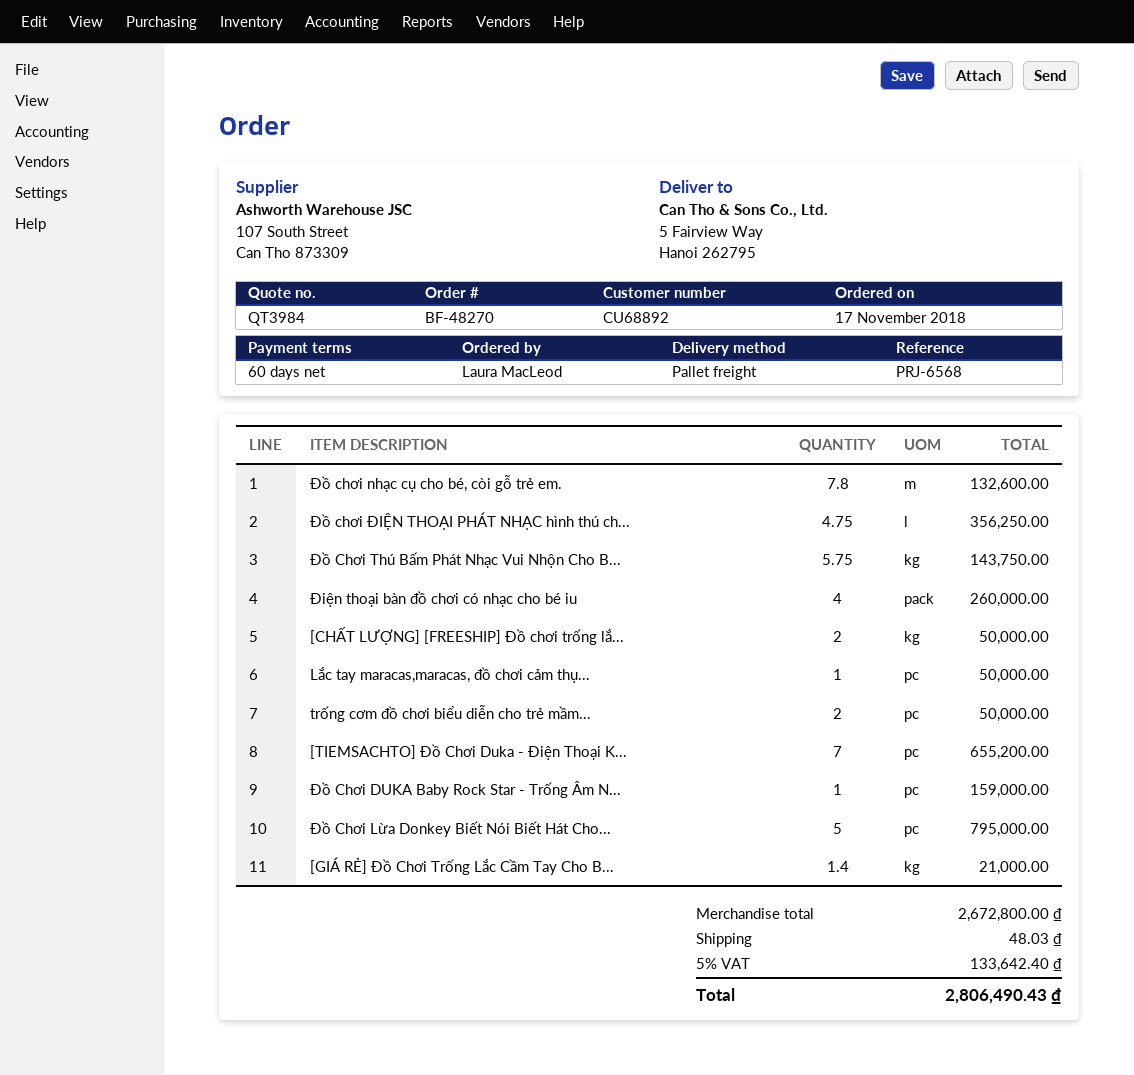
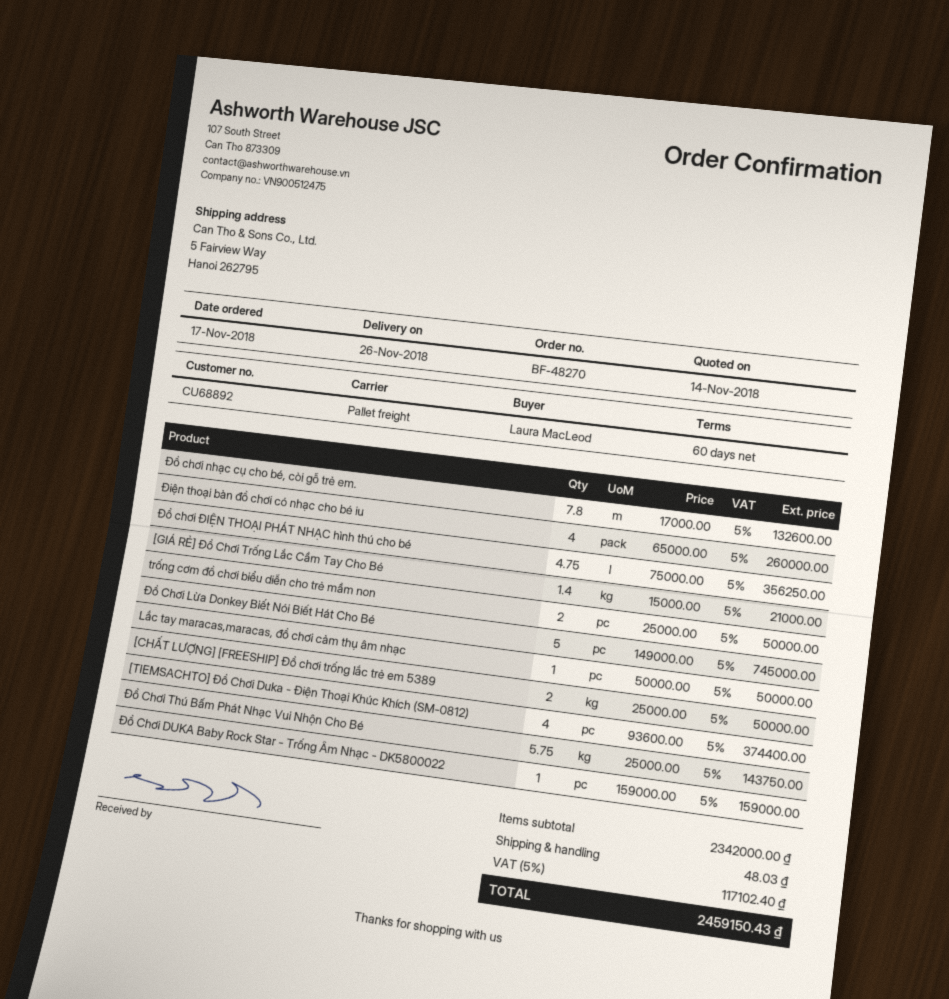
[TIEMSACHTO] Đồ Chơi Duka - Điện Thoại K...: 7 for 655200.00 -> 4 for 374400.00
Đồ Chơi Lừa Donkey Biết Nói Biết Hát Cho...: 5 for 795000.00 -> 5 for 745000.00
subtotal: 2672800.00 -> 2342000.00
tax: 5% = 133642.40 -> 5% = 117102.40
total: 2806490.43 -> 2459150.43

